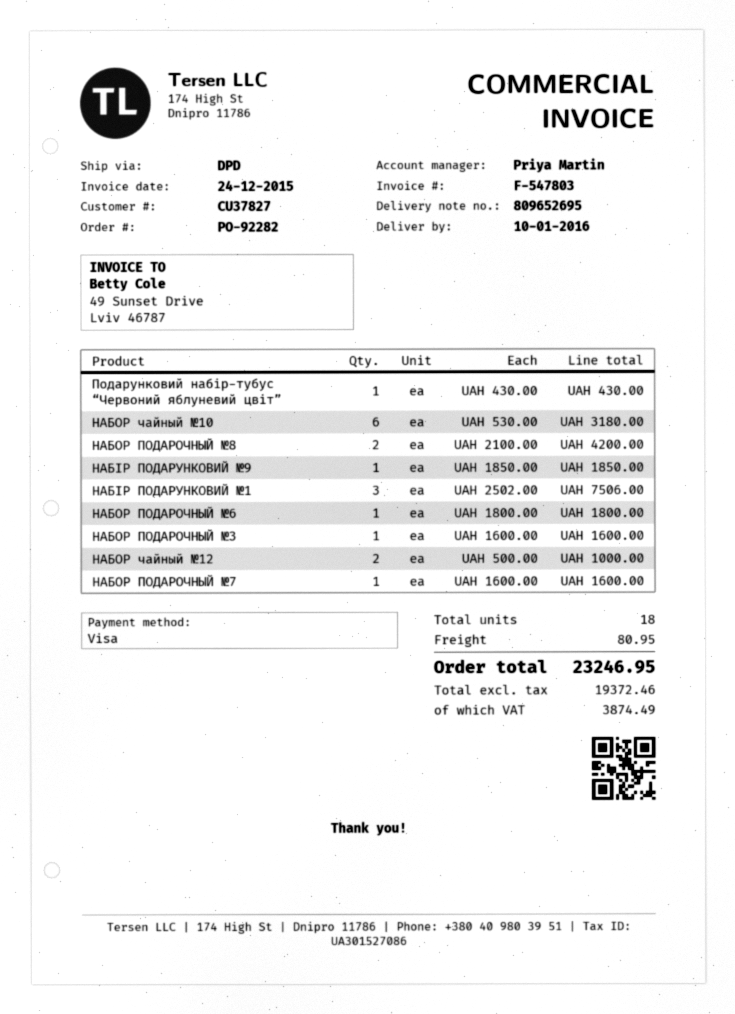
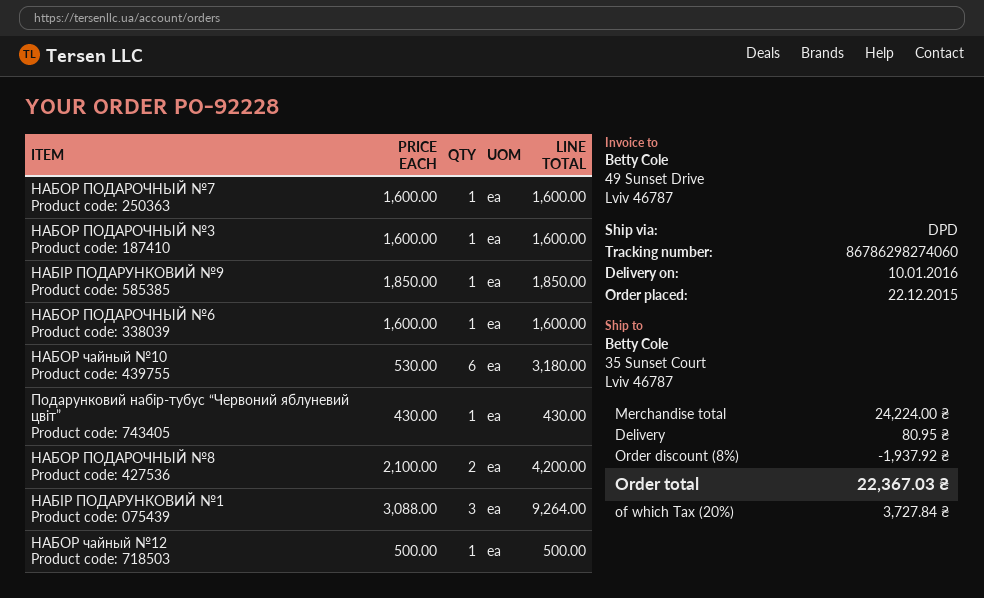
order number: PO-92282 -> PO-92228
НАБІР ПОДАРУНКОВИЙ №1: 3 x 2502.00 = 7506.00 -> 3 x 3088.00 = 9264.00
НАБОР ПОДАРОЧНЫЙ №6: 1 x 1800.00 = 1800.00 -> 1 x 1600.00 = 1600.00
НАБОР чайный №12: 2 x 500.00 = 1000.00 -> 1 x 500.00 = 500.00
discount: none -> 8% = 1937.92
tax: 3874.49 -> 3727.84
total: 23246.95 -> 22367.03

